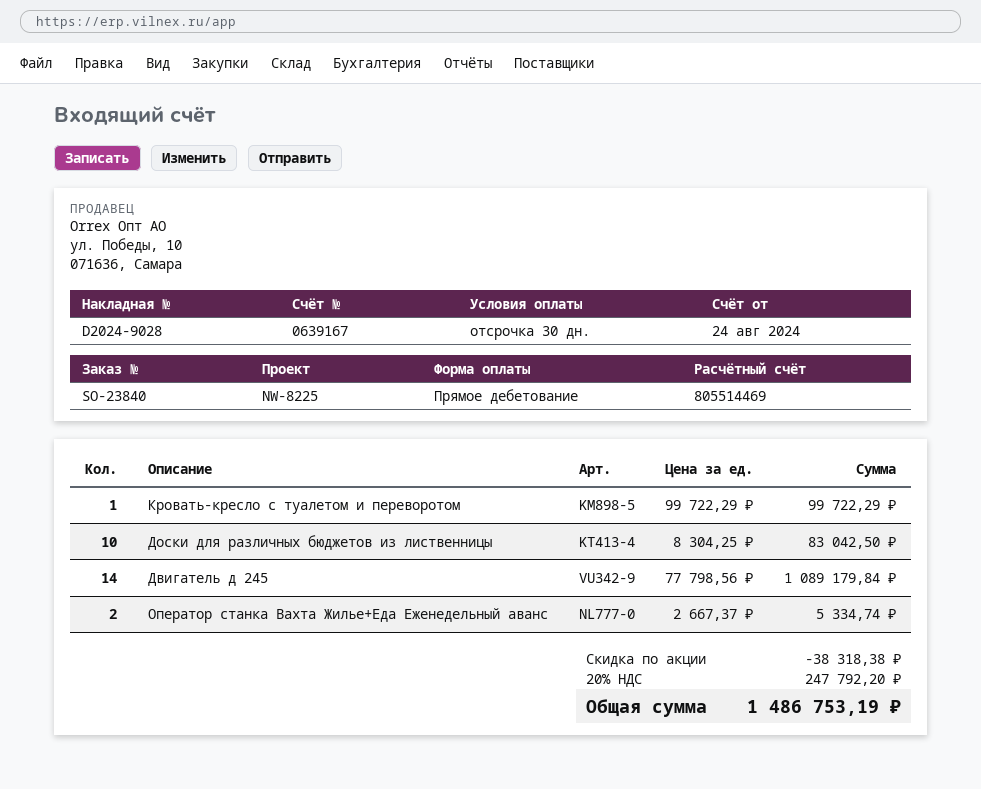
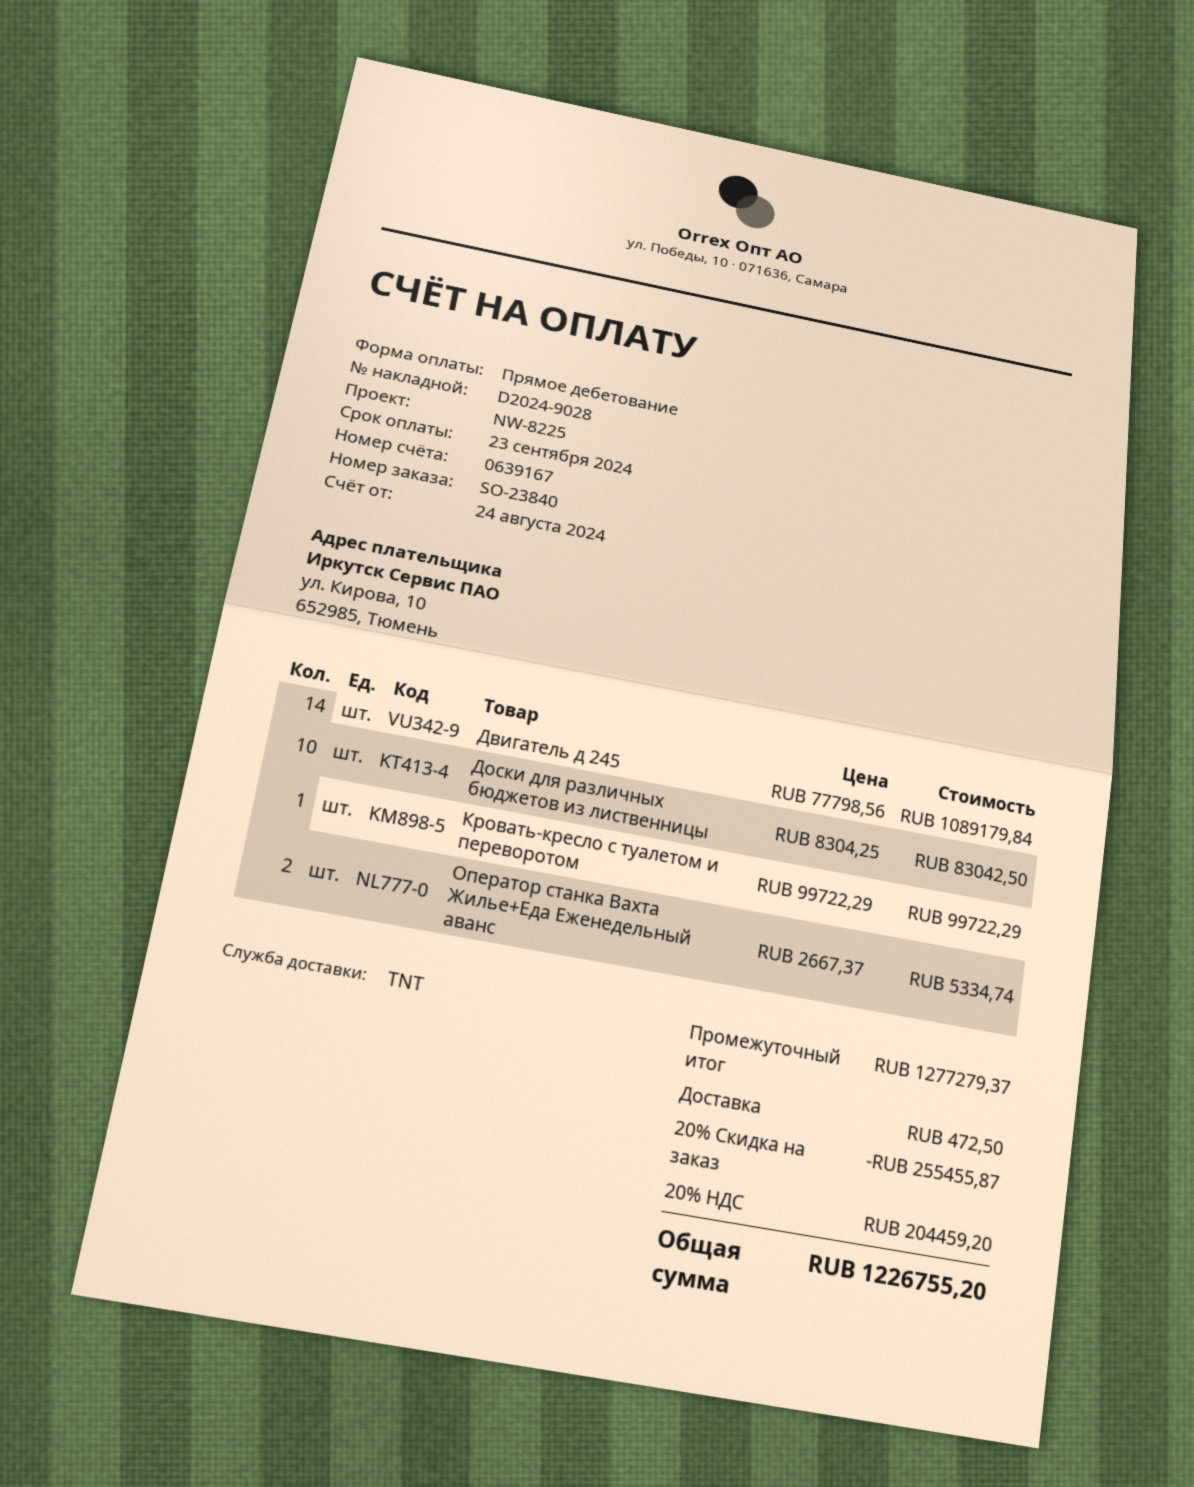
discount: 38318.38 -> 255455.87
shipping: none -> 472.50
tax: 20% = 247792.20 -> 20% = 204459.20
total: 1486753.19 -> 1226755.20

